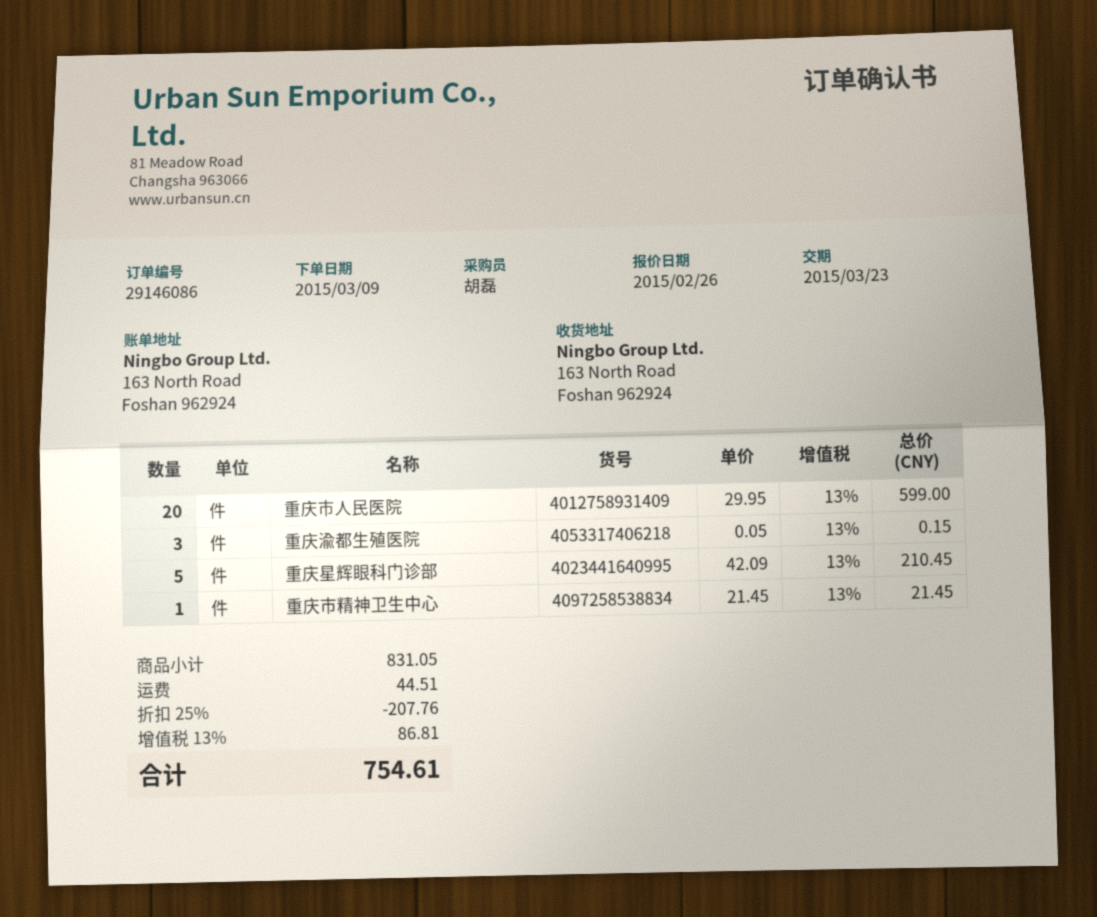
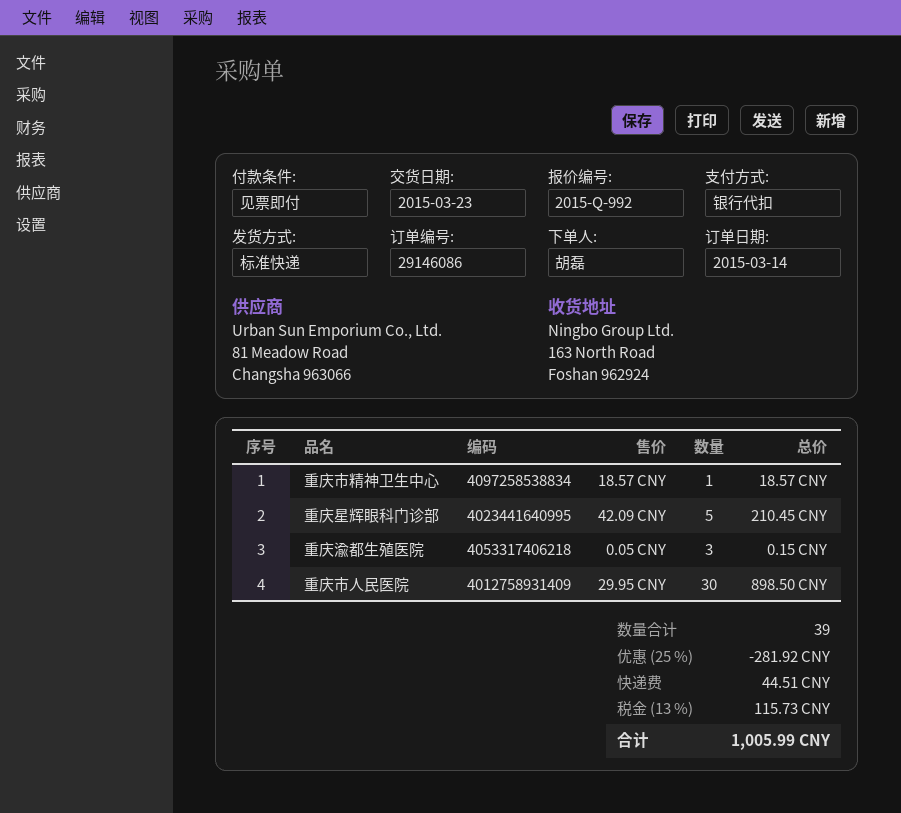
order date: 2015-03-09 -> 2015-03-14
重庆市人民医院: 20 x 29.95 = 599.00 -> 30 x 29.95 = 898.50
重庆市精神卫生中心: 1 x 21.45 = 21.45 -> 1 x 18.57 = 18.57
discount: 25% = 207.76 -> 25% = 281.92
tax: 13% = 86.81 -> 13% = 115.73
total: 754.61 -> 1005.99

